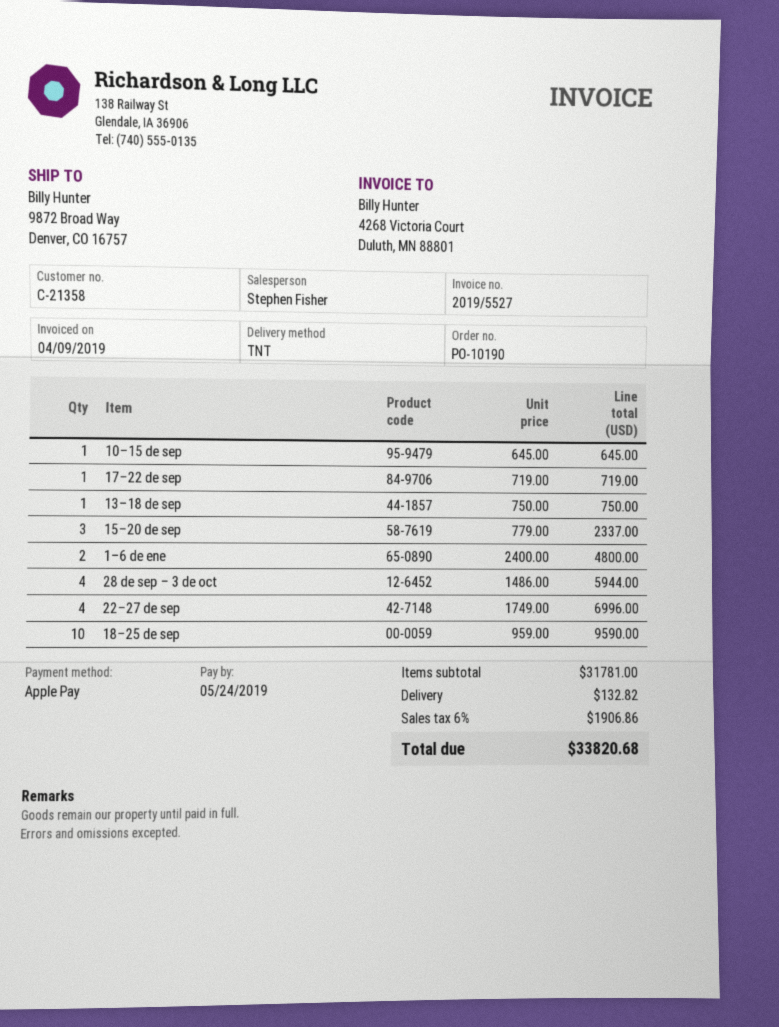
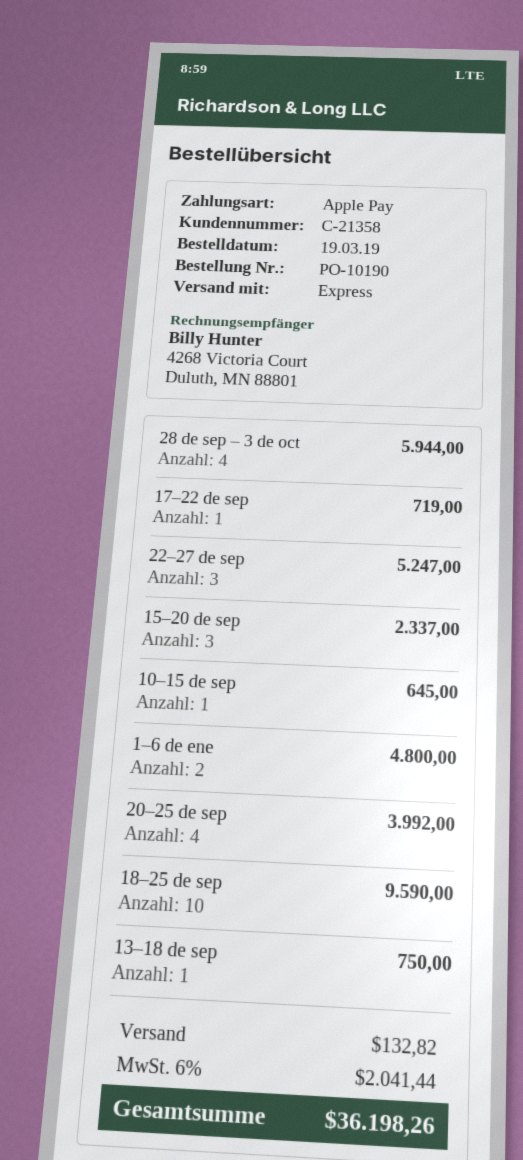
shipping method: TNT -> express
22–27 de sep: 4 for 6996.00 -> 3 for 5247.00
20–25 de sep: none -> 4 for 3992.00
tax: 6% = 1906.86 -> 6% = 2041.44
total: 33820.68 -> 36198.26

